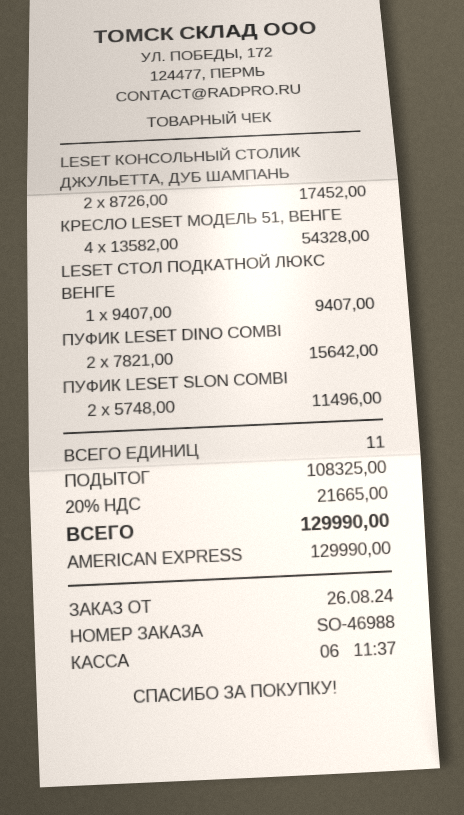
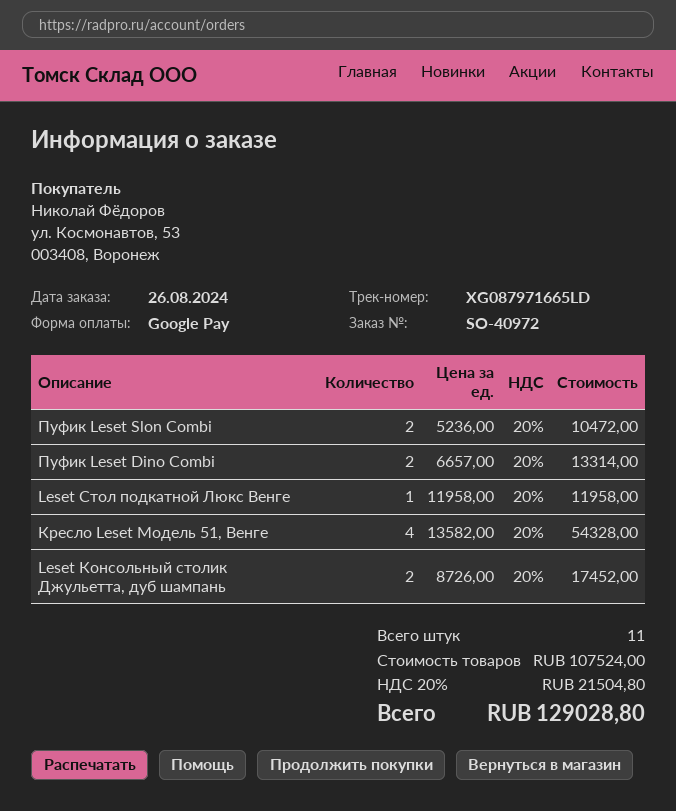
order number: SO-46988 -> SO-40972
payment method: American Express -> Google Pay
LESET СТОЛ ПОДКАТНОЙ ЛЮКС ВЕНГЕ: 1 x 9407.00 = 9407.00 -> 1 x 11958.00 = 11958.00
ПУФИК LESET DINO COMBI: 2 x 7821.00 = 15642.00 -> 2 x 6657.00 = 13314.00
ПУФИК LESET SLON COMBI: 2 x 5748.00 = 11496.00 -> 2 x 5236.00 = 10472.00
subtotal: 108325.00 -> 107524.00
tax: 20% = 21665.00 -> 20% = 21504.80
total: 129990.00 -> 129028.80

